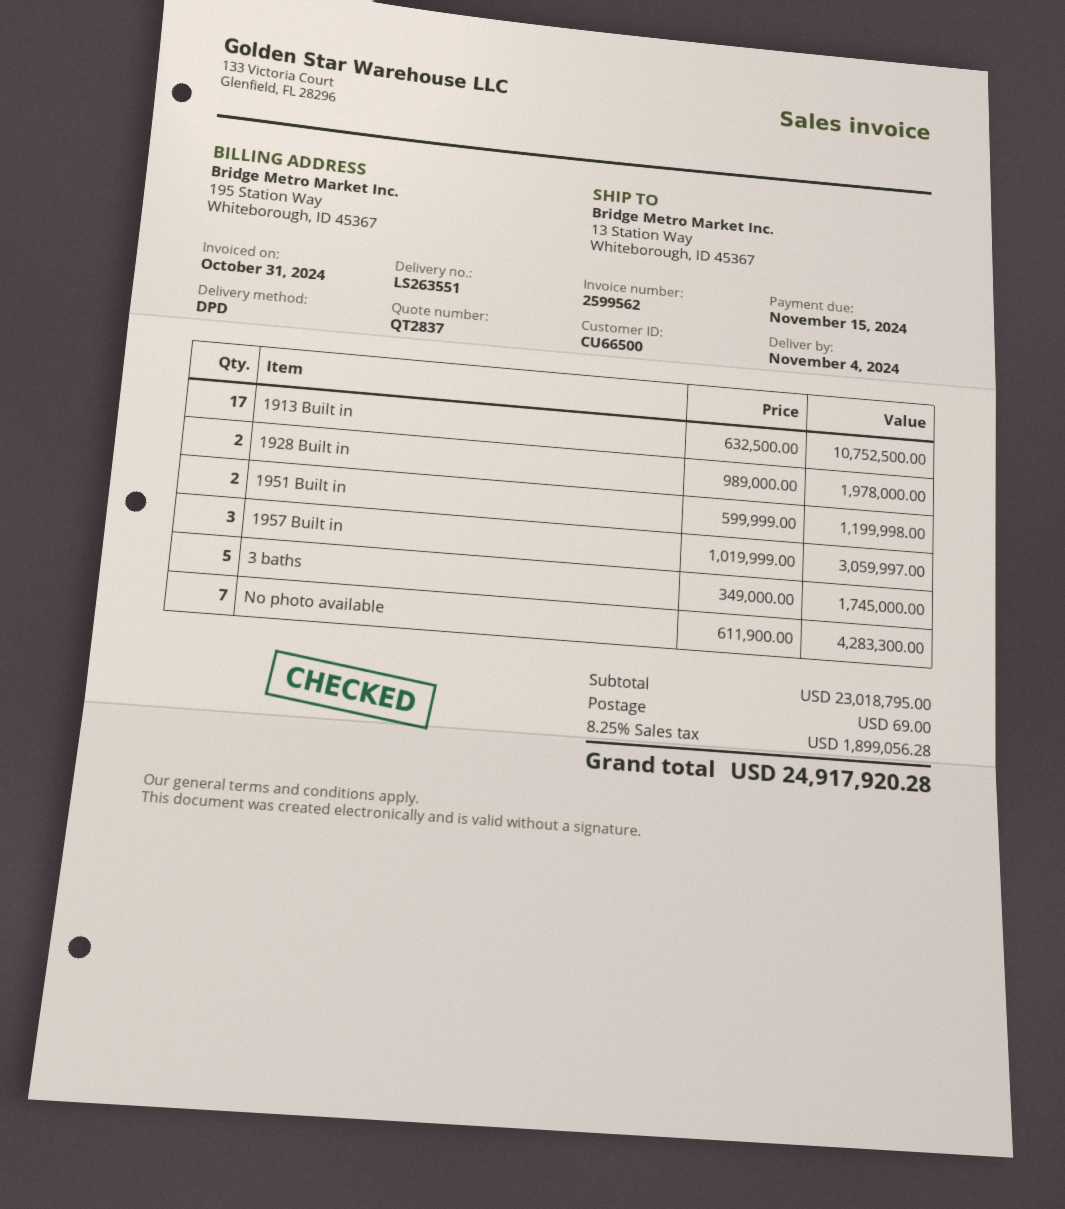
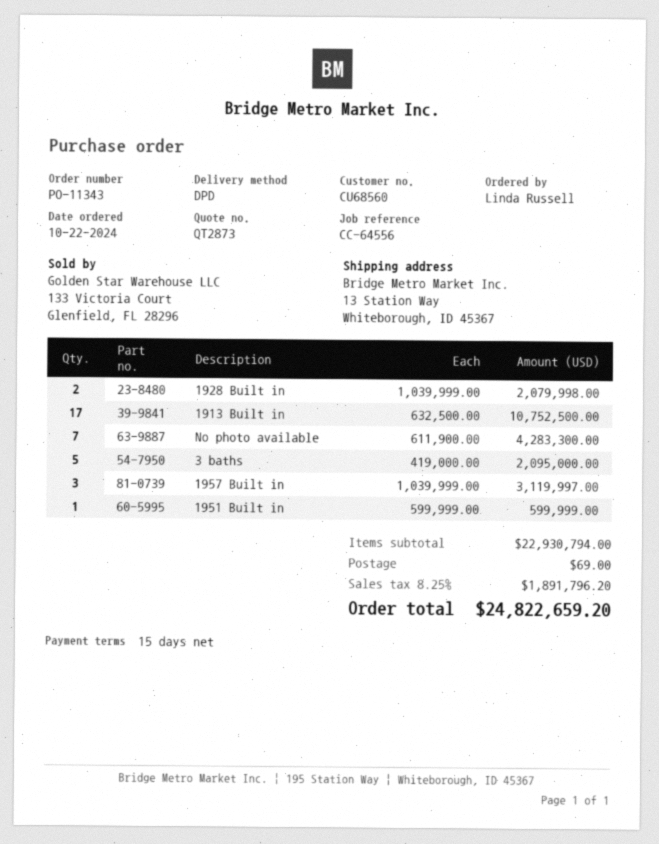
quote number: QT2837 -> QT2873
customer number: CU66500 -> CU68560
1928 Built in: 2 x 989000.00 = 1978000.00 -> 2 x 1039999.00 = 2079998.00
1951 Built in: 2 x 599999.00 = 1199998.00 -> 1 x 599999.00 = 599999.00
1957 Built in: 3 x 1019999.00 = 3059997.00 -> 3 x 1039999.00 = 3119997.00
3 baths: 5 x 349000.00 = 1745000.00 -> 5 x 419000.00 = 2095000.00
subtotal: 23018795.00 -> 22930794.00
tax: 8.25% = 1899056.28 -> 8.25% = 1891796.20
total: 24917920.28 -> 24822659.20

